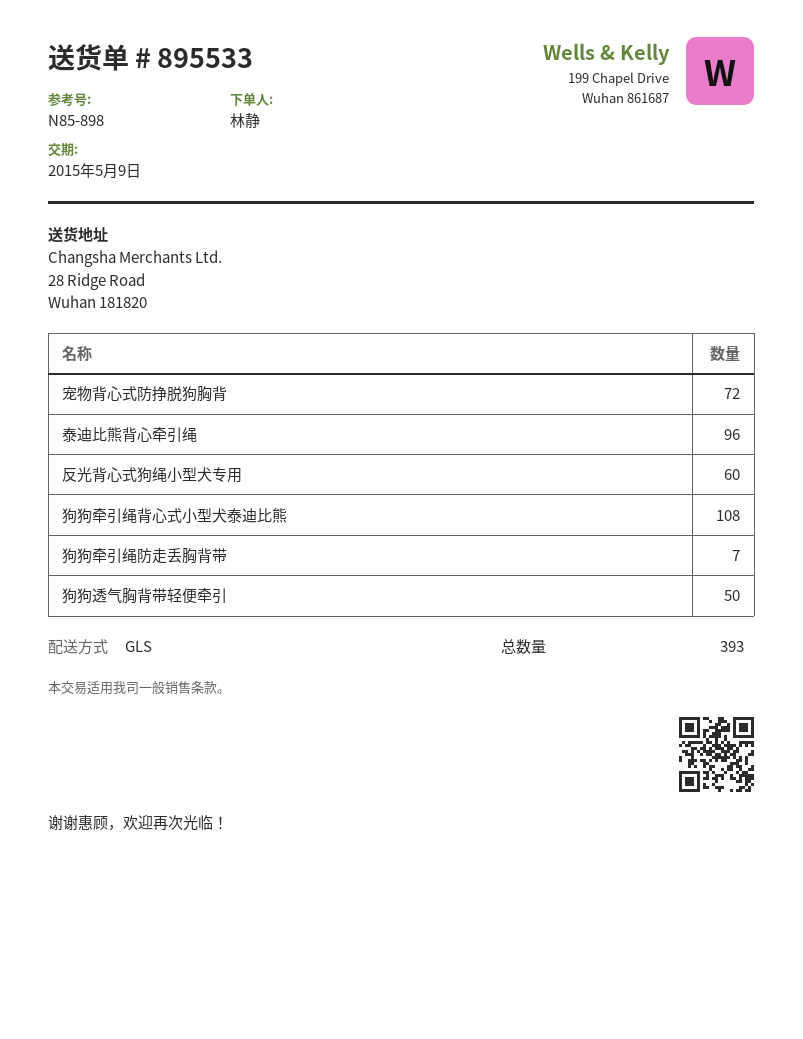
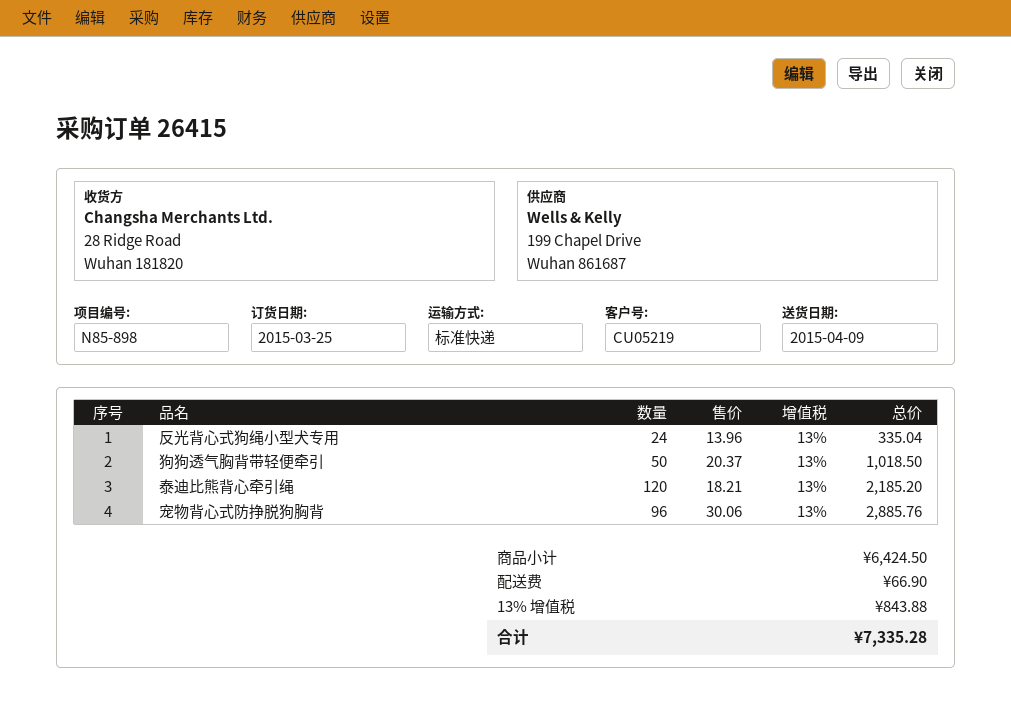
delivery date: 2015-05-09 -> 2015-04-09
shipping method: GLS -> standard
宠物背心式防挣脱狗胸背: 72 -> 96
泰迪比熊背心牵引绳: 96 -> 120
反光背心式狗绳小型犬专用: 60 -> 24
狗狗牵引绳背心式小型犬泰迪比熊: 108 -> none
狗狗牵引绳防走丢胸背带: 7 -> none

